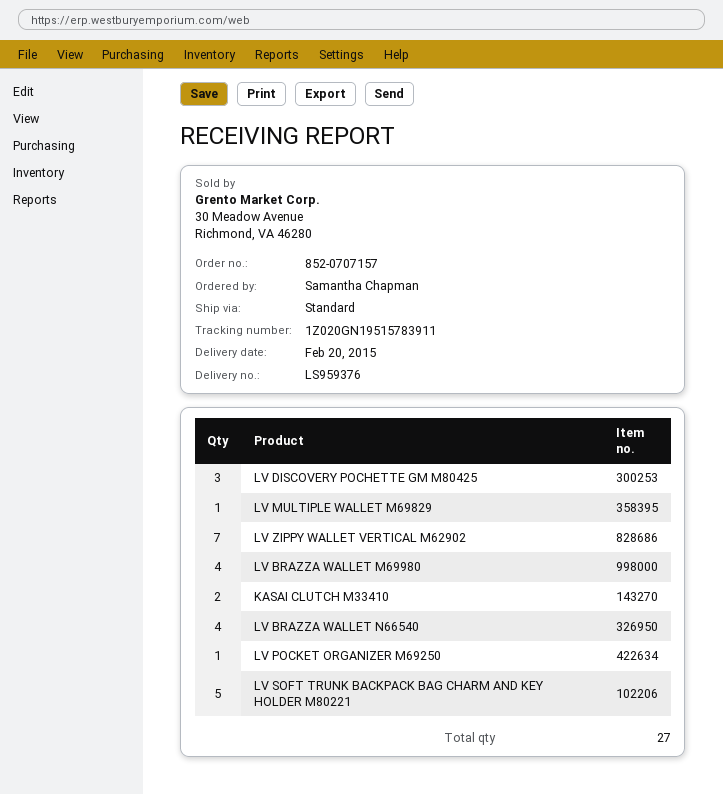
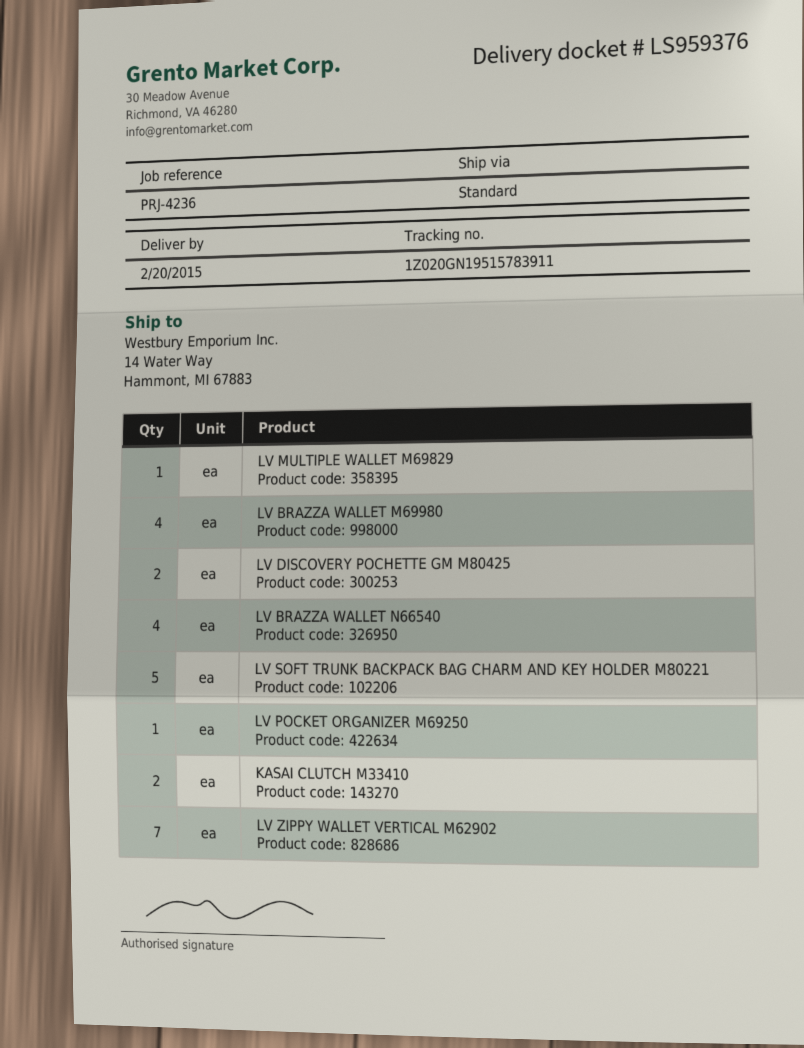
LV DISCOVERY POCHETTE GM M80425: 3 -> 2

